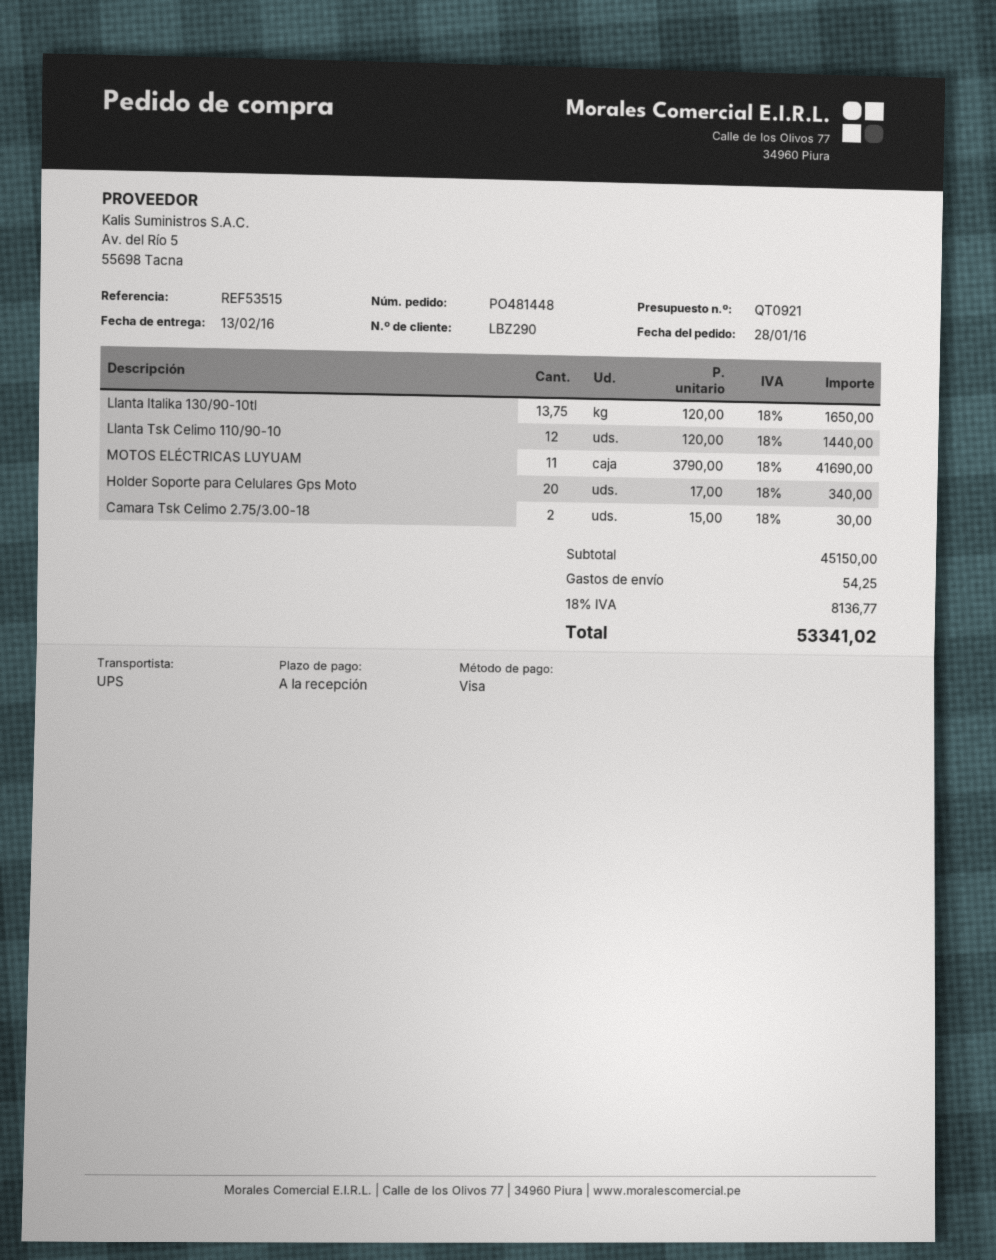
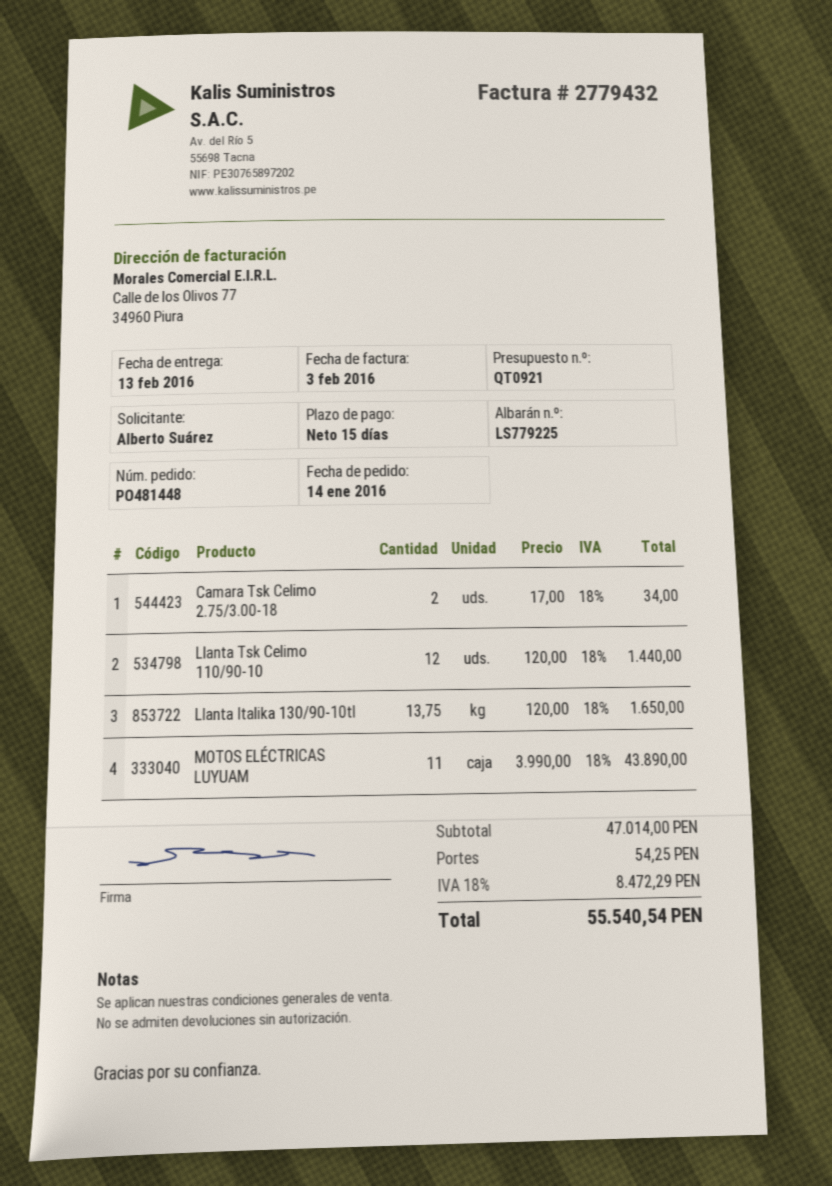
order date: 2016-01-28 -> 2016-01-14
payment terms: on receipt -> 15 days
MOTOS ELÉCTRICAS LUYUAM: 11 x 3790.00 = 41690.00 -> 11 x 3990.00 = 43890.00
Holder Soporte para Celulares Gps Moto: 20 x 17.00 = 340.00 -> none
Camara Tsk Celimo 2.75/3.00-18: 2 x 15.00 = 30.00 -> 2 x 17.00 = 34.00
subtotal: 45150.00 -> 47014.00
tax: 18% = 8136.77 -> 18% = 8472.29
total: 53341.02 -> 55540.54

